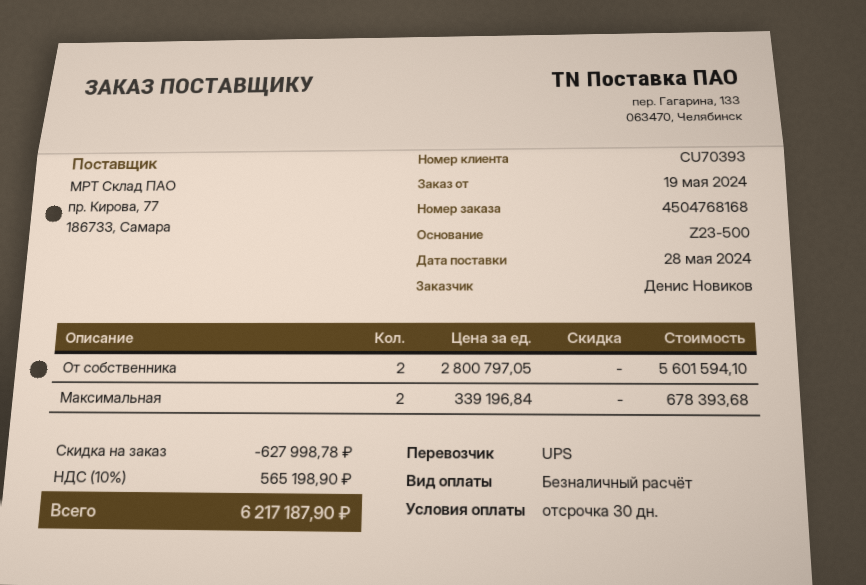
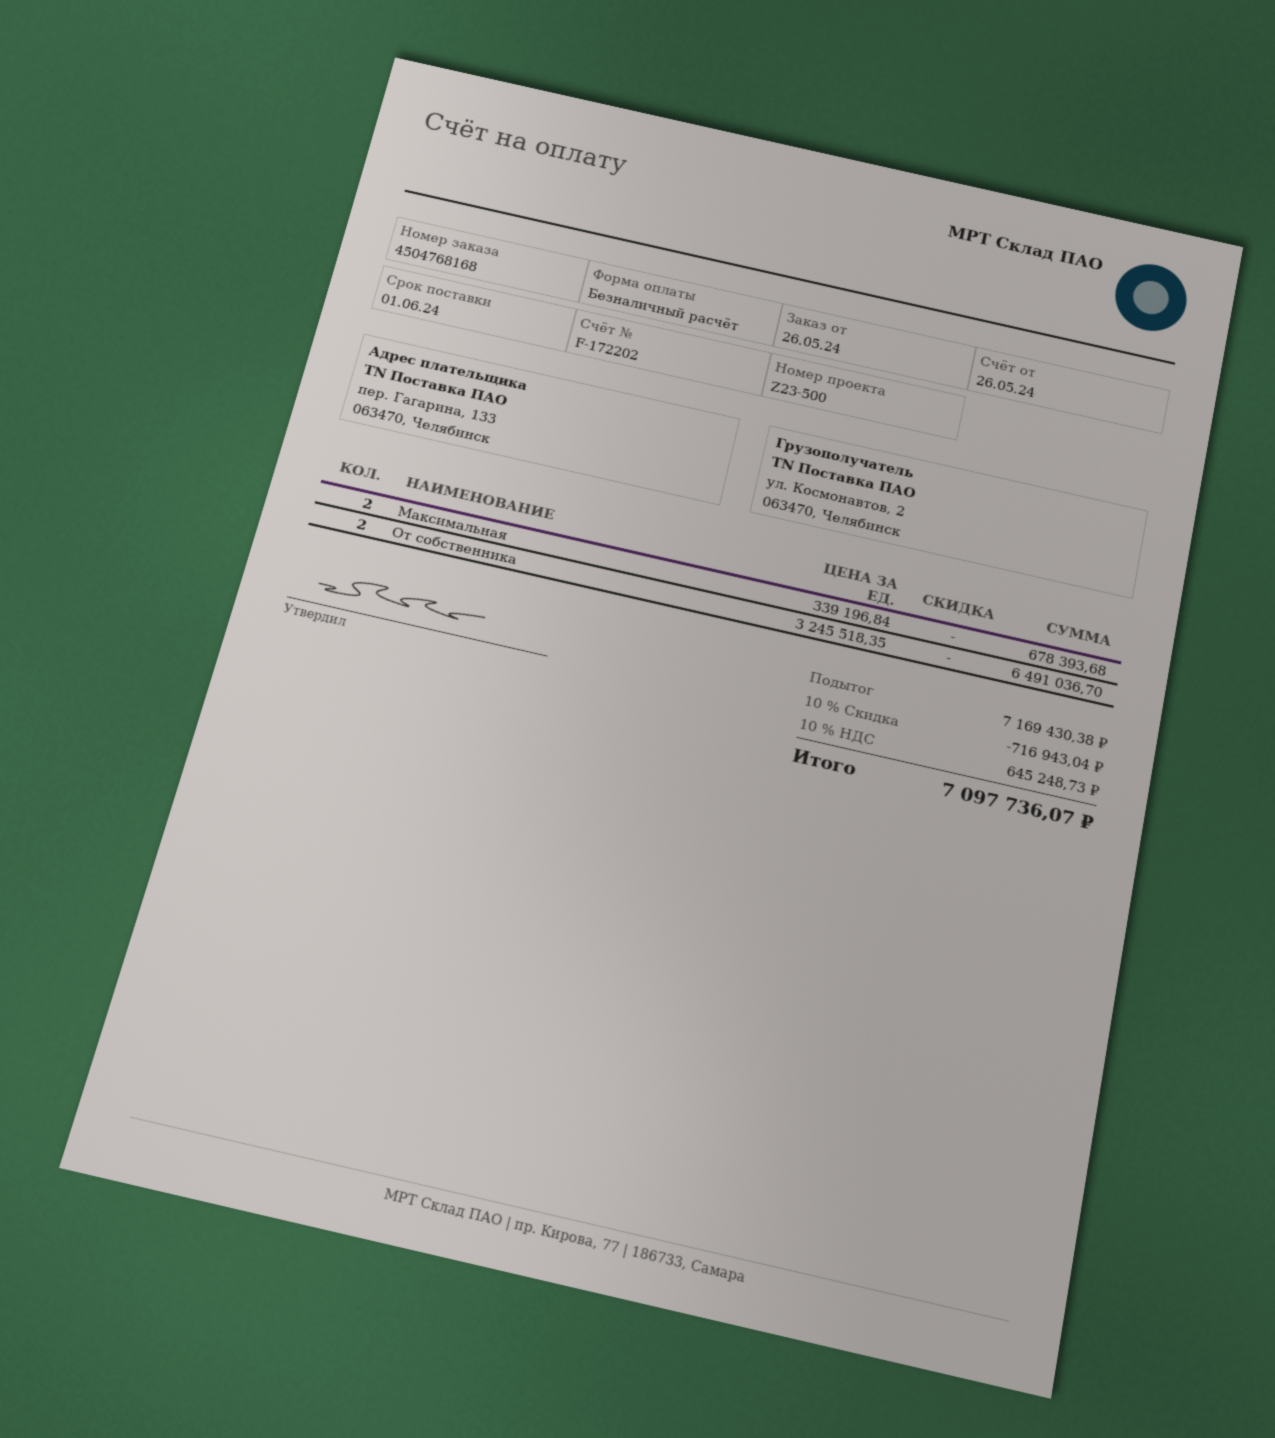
order date: 2024-05-19 -> 2024-05-26
delivery date: 2024-05-28 -> 2024-06-01
От собственника: 2 x 2800797.05 = 5601594.10 -> 2 x 3245518.35 = 6491036.70
discount: 627998.78 -> 716943.04
tax: 10% = 565198.90 -> 10% = 645248.73
total: 6217187.90 -> 7097736.07

